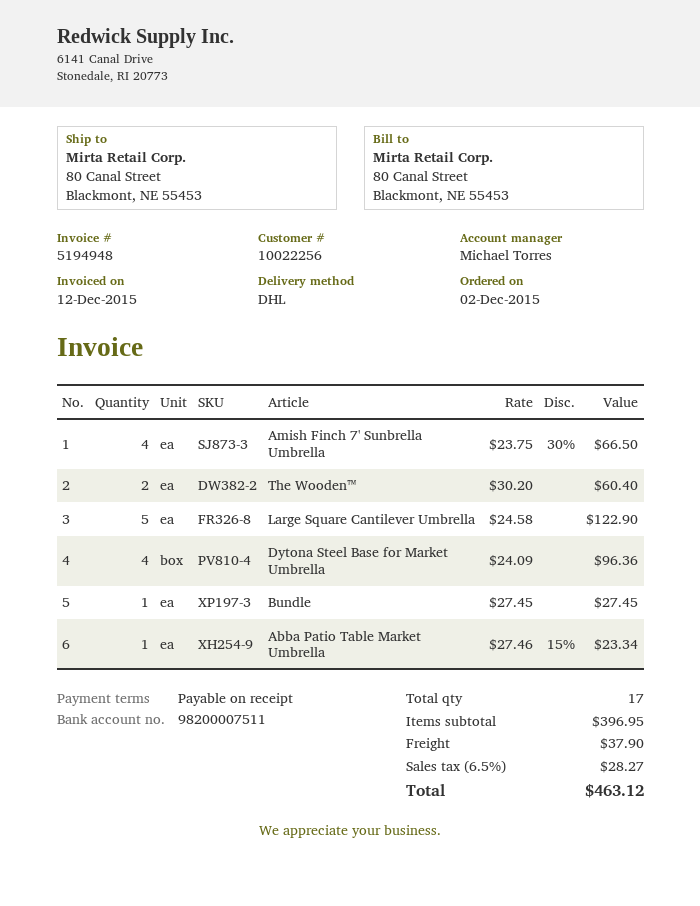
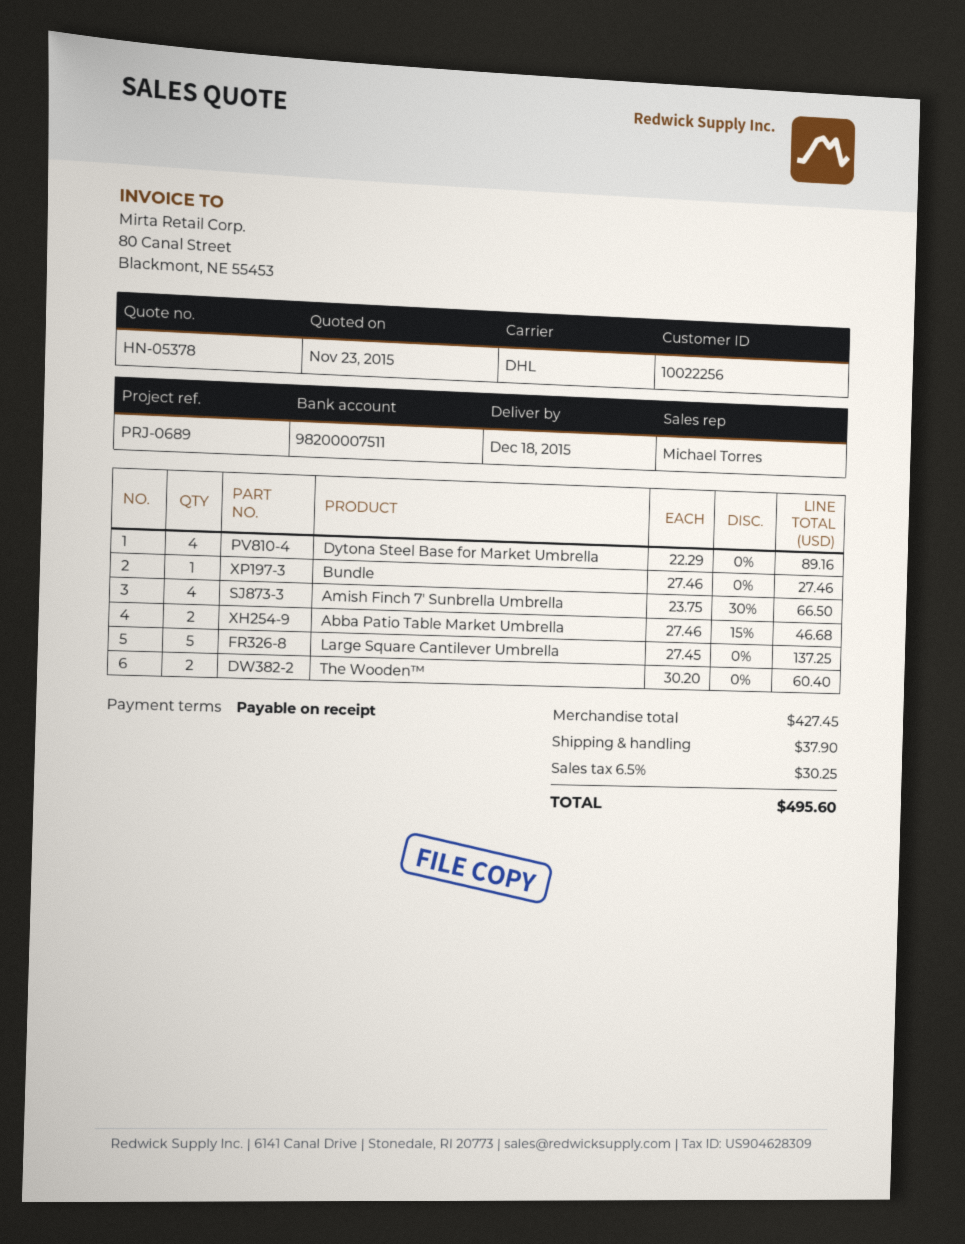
Large Square Cantilever Umbrella: 5 x 24.58 = 122.90 -> 5 x 27.45 = 137.25
Dytona Steel Base for Market Umbrella: 4 x 24.09 = 96.36 -> 4 x 22.29 = 89.16
Bundle: 1 x 27.45 = 27.45 -> 1 x 27.46 = 27.46
Abba Patio Table Market Umbrella: 1 x 27.46 - 15% = 23.34 -> 2 x 27.46 - 15% = 46.68
subtotal: 396.95 -> 427.45
tax: 6.5% = 28.27 -> 6.5% = 30.25
total: 463.12 -> 495.60

